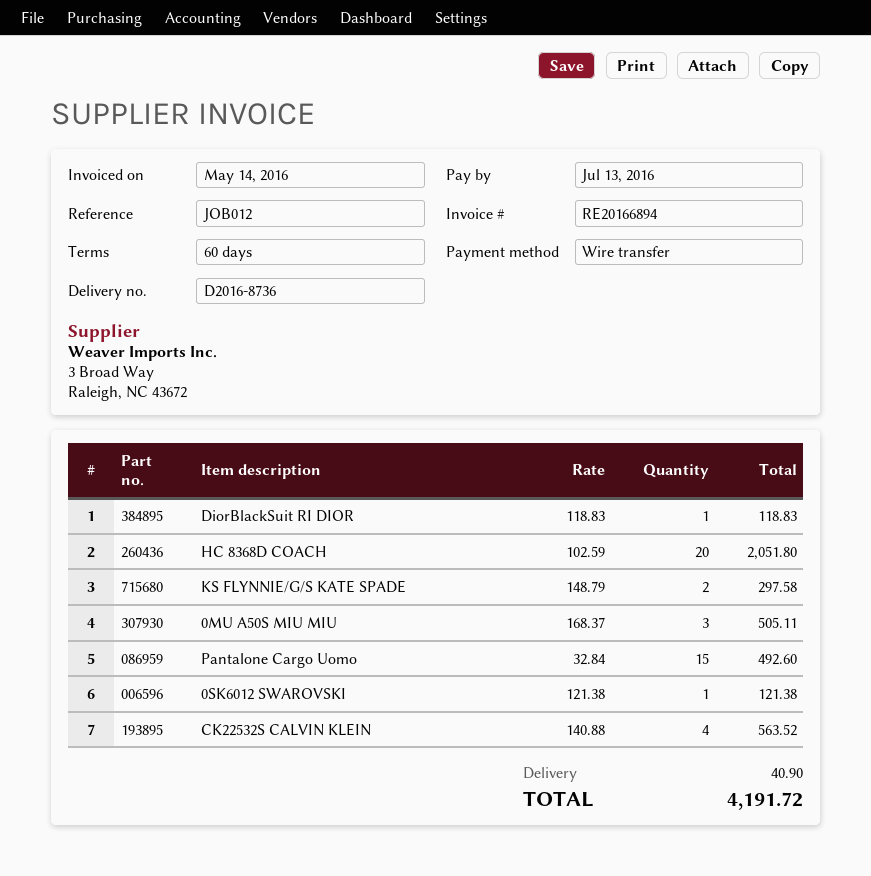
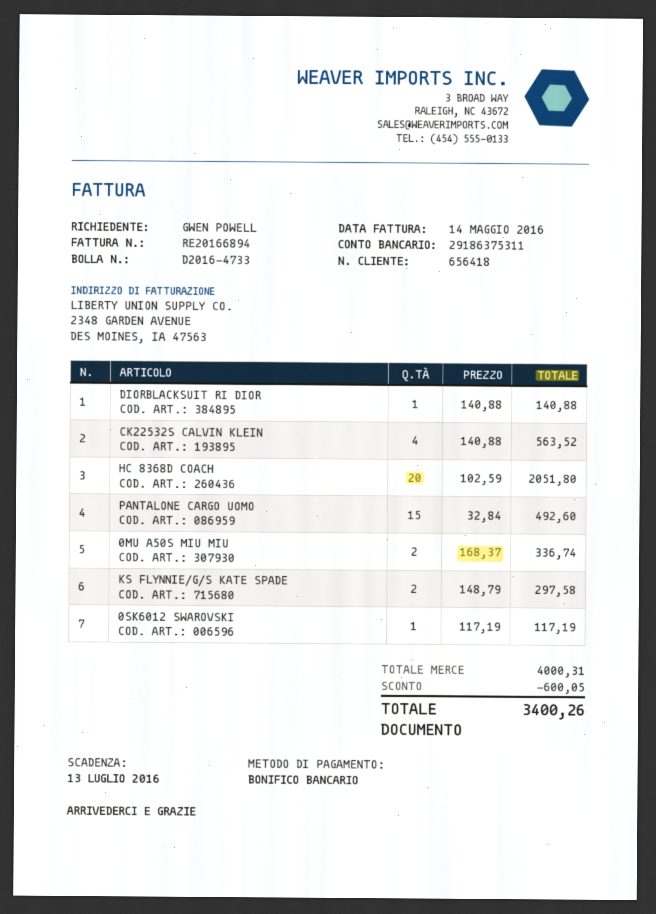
delivery note number: D2016-8736 -> D2016-4733
DiorBlackSuit RI DIOR: 1 x 118.83 = 118.83 -> 1 x 140.88 = 140.88
0MU A50S MIU MIU: 3 x 168.37 = 505.11 -> 2 x 168.37 = 336.74
0SK6012 SWAROVSKI: 1 x 121.38 = 121.38 -> 1 x 117.19 = 117.19
discount: none -> 600.05
shipping: 40.90 -> none
total: 4191.72 -> 3400.26

